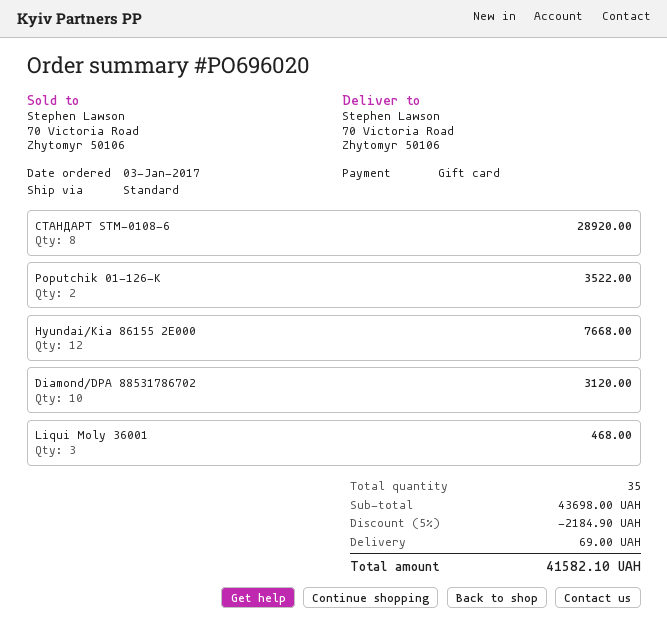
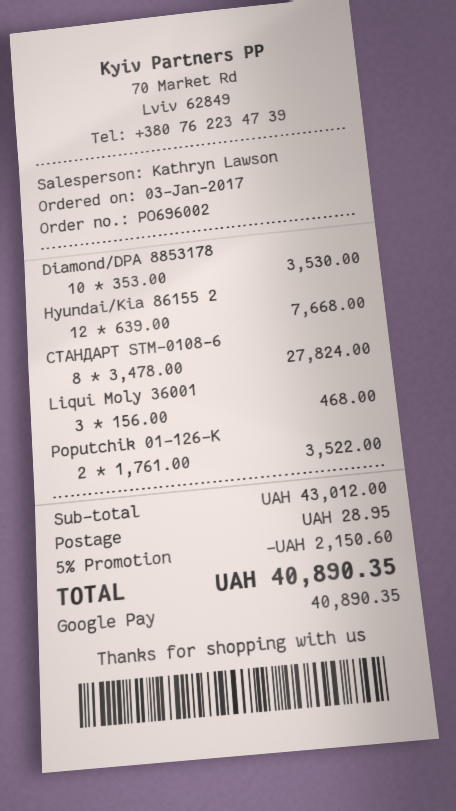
order number: PO696020 -> PO696002
payment method: gift card -> Google Pay
СТАНДАРТ STM-0108-6: 8 for 28920.00 -> 8 for 27824.00
Diamond/DPA 88531786702: 10 for 3120.00 -> 10 for 3530.00
subtotal: 43698.00 -> 43012.00
discount: 5% = 2184.90 -> 5% = 2150.60
shipping: 69.00 -> 28.95
total: 41582.10 -> 40890.35

